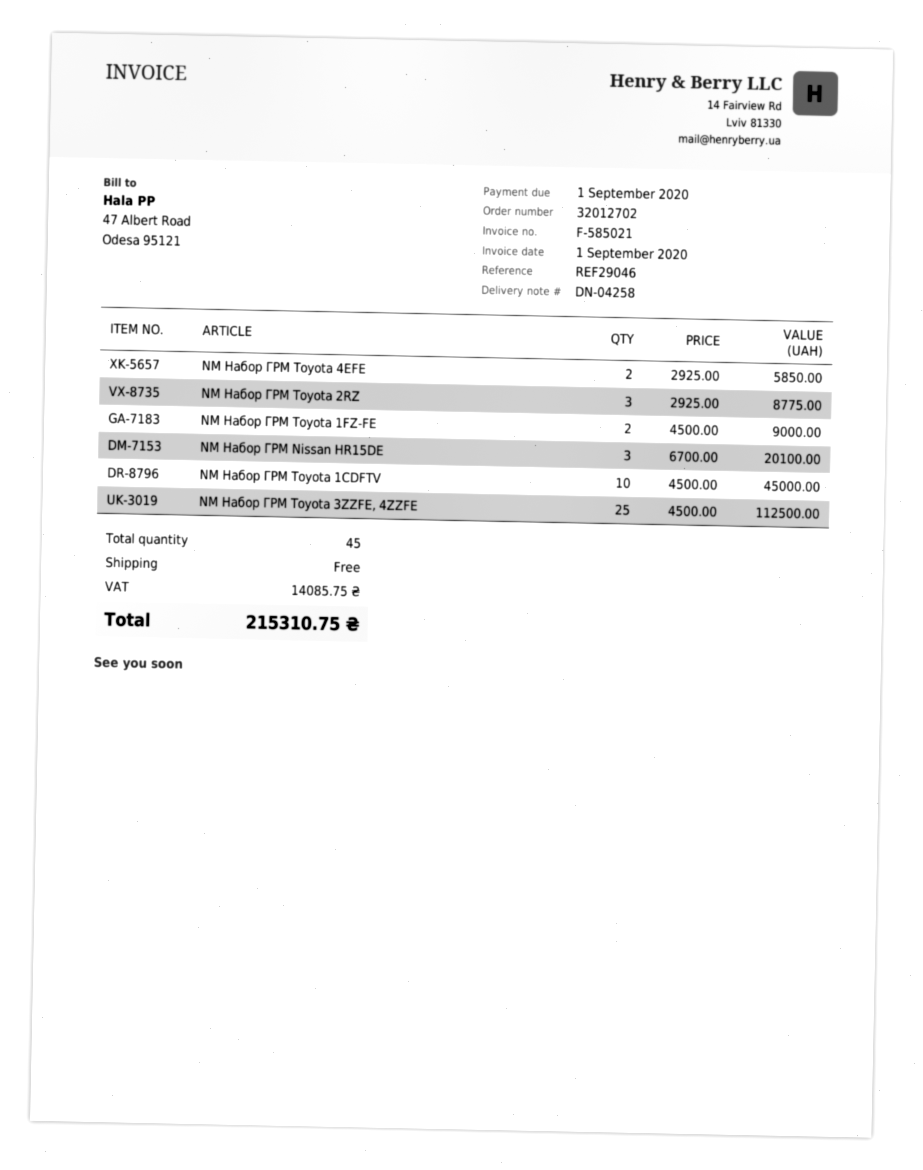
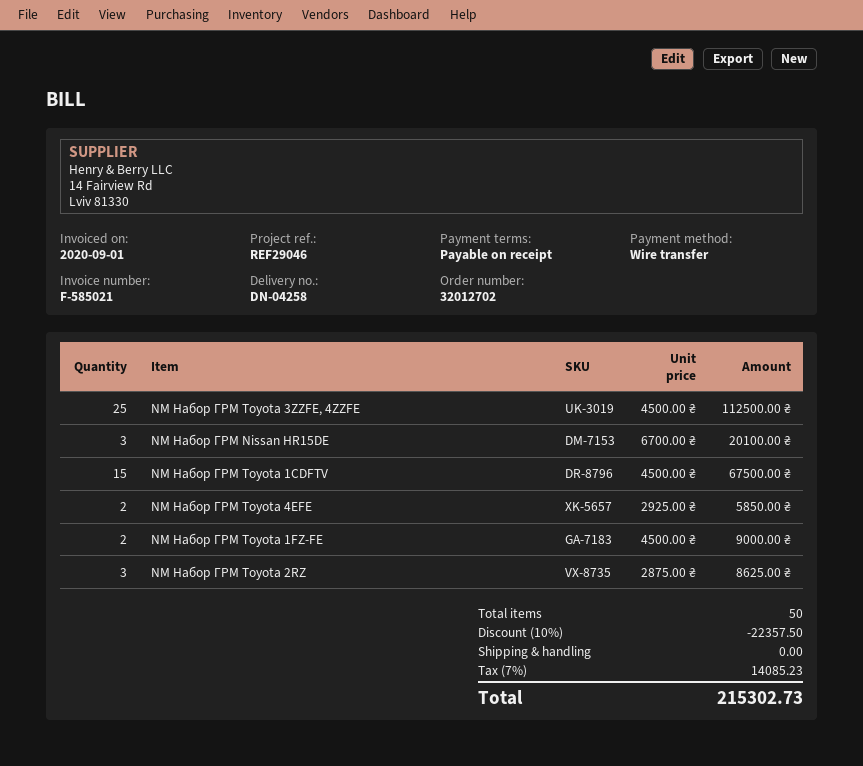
NM Набор ГРМ Toyota 2RZ: 3 x 2925.00 = 8775.00 -> 3 x 2875.00 = 8625.00
NM Набор ГРМ Toyota 1CDFTV: 10 x 4500.00 = 45000.00 -> 15 x 4500.00 = 67500.00
total quantity: 45 -> 50
discount: none -> 10% = 22357.50
tax: 14085.75 -> 14085.23
total: 215310.75 -> 215302.73

